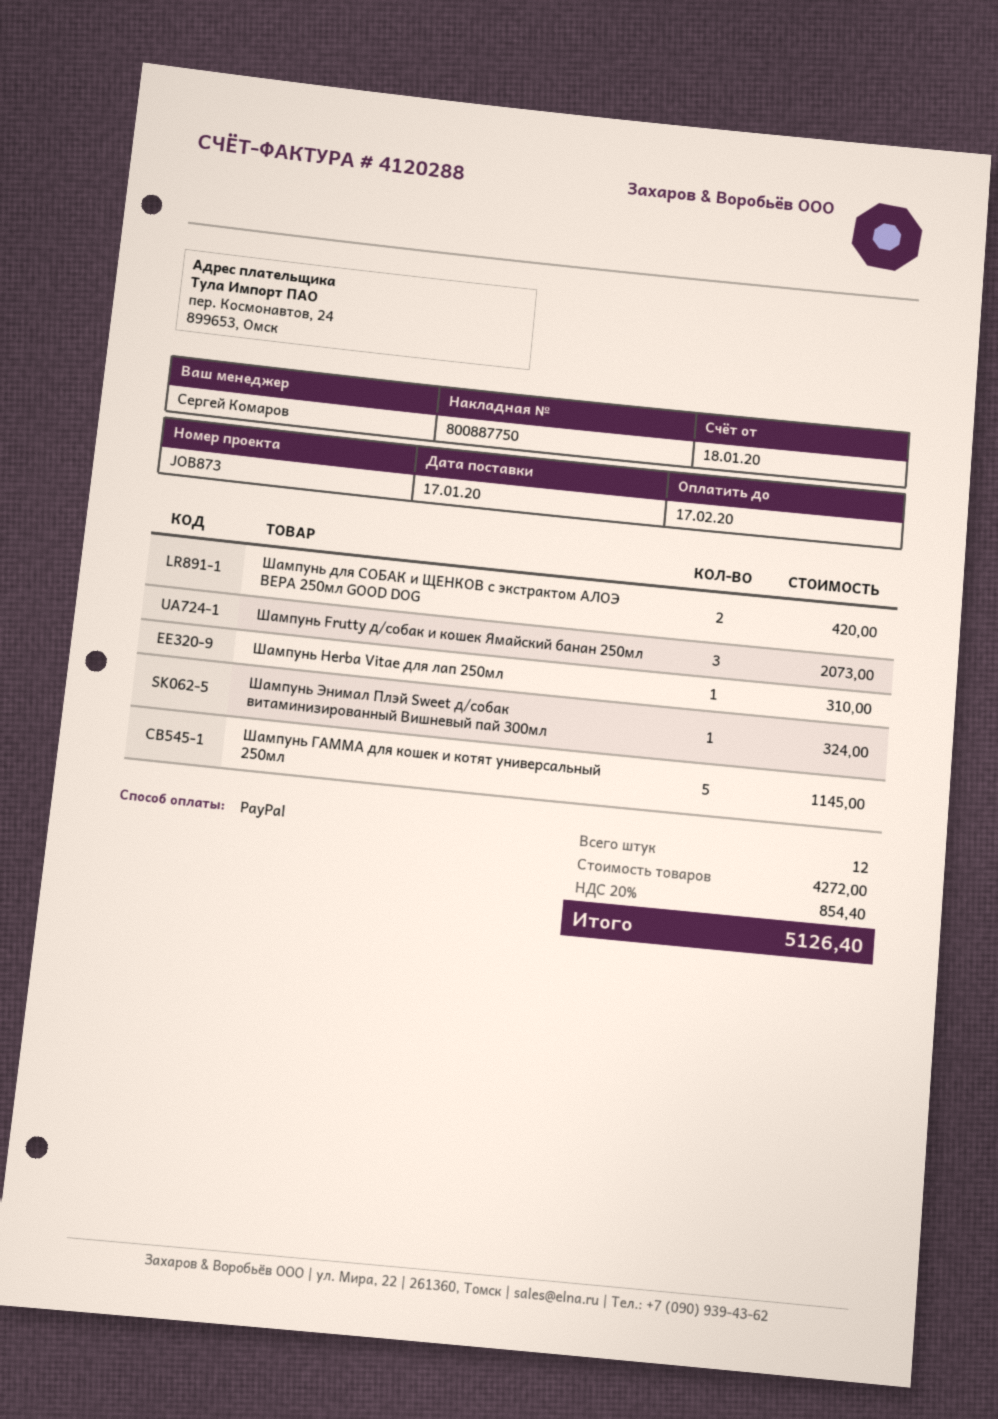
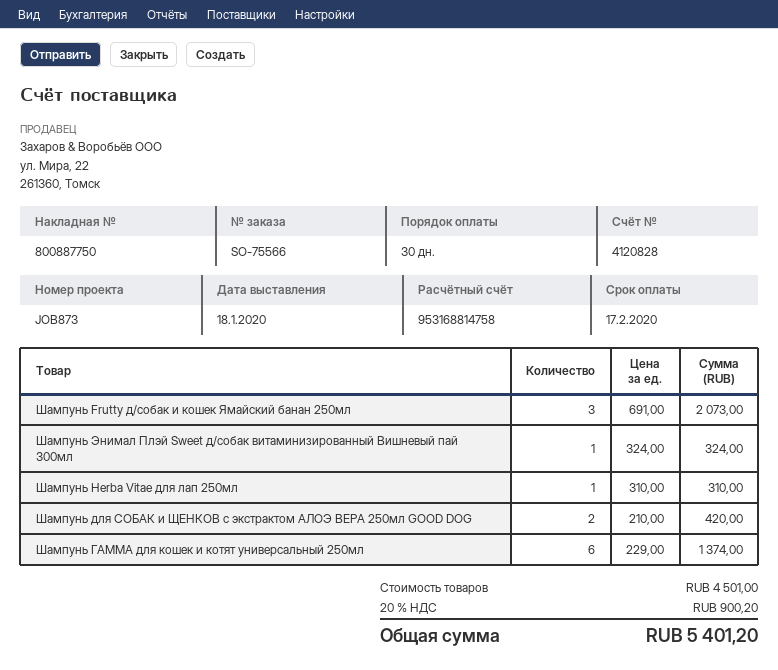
invoice number: 4120288 -> 4120828
Шампунь ГАММА для кошек и котят универсальный 250мл: 5 for 1145.00 -> 6 for 1374.00
subtotal: 4272.00 -> 4501.00
tax: 20% = 854.40 -> 20% = 900.20
total: 5126.40 -> 5401.20

